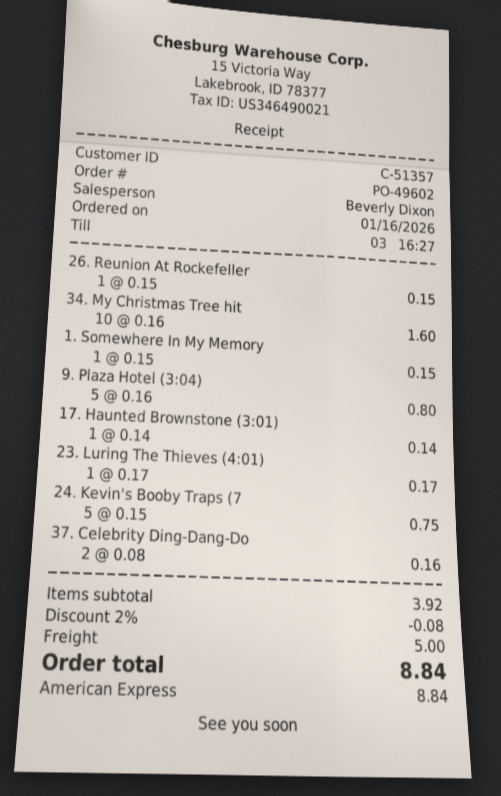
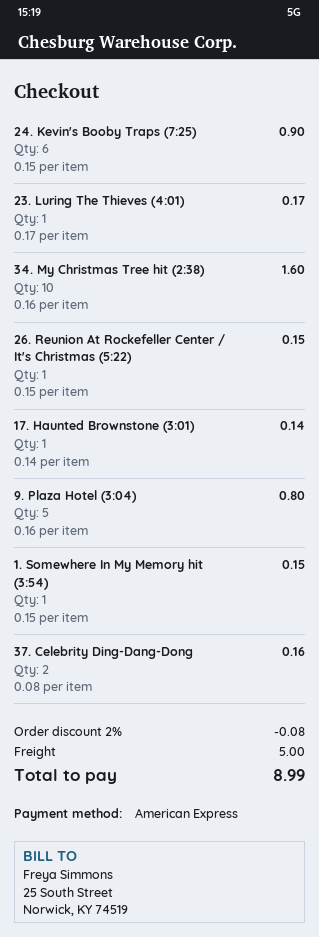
24. Kevin's Booby Traps (7: 5 x 0.15 = 0.75 -> 6 x 0.15 = 0.90
total: 8.84 -> 8.99

